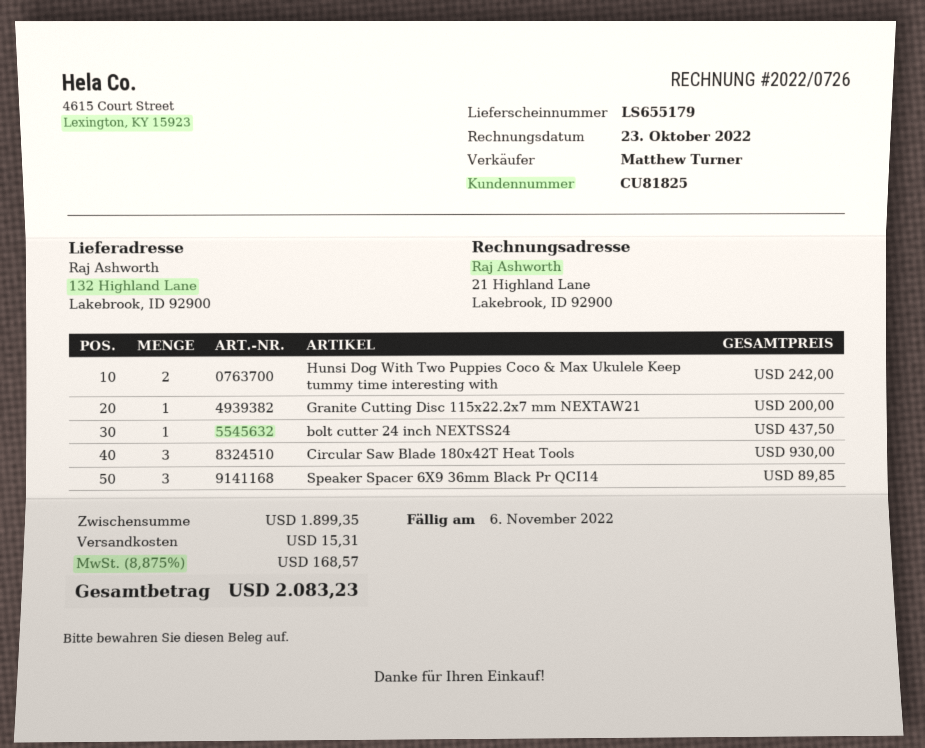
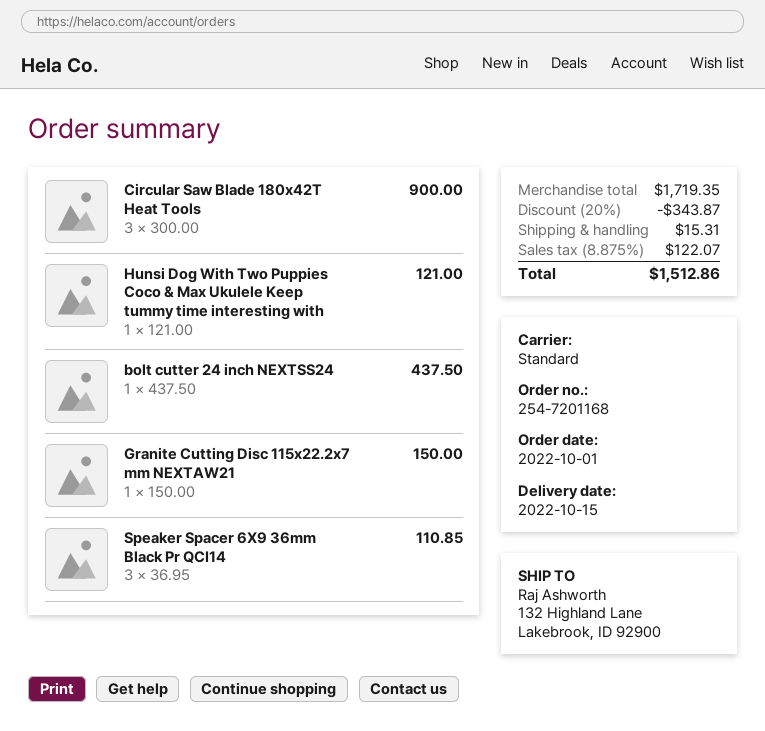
Hunsi Dog With Two Puppies Coco & Max Ukulele Keep tummy time interesting with: 2 for 242.00 -> 1 for 121.00
Granite Cutting Disc 115x22.2x7 mm NEXTAW21: 1 for 200.00 -> 1 for 150.00
Circular Saw Blade 180x42T Heat Tools: 3 for 930.00 -> 3 for 900.00
Speaker Spacer 6X9 36mm Black Pr QCI14: 3 for 89.85 -> 3 for 110.85
subtotal: 1899.35 -> 1719.35
discount: none -> 20% = 343.87
tax: 8.875% = 168.57 -> 8.875% = 122.07
total: 2083.23 -> 1512.86

